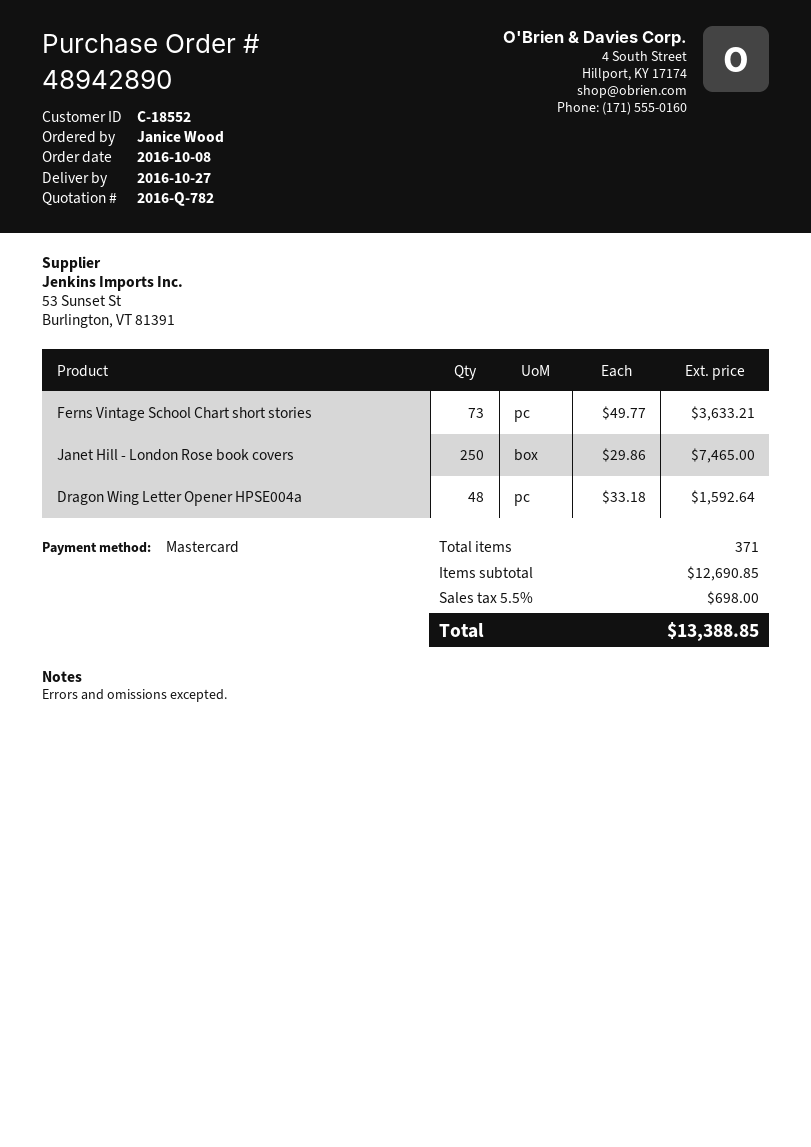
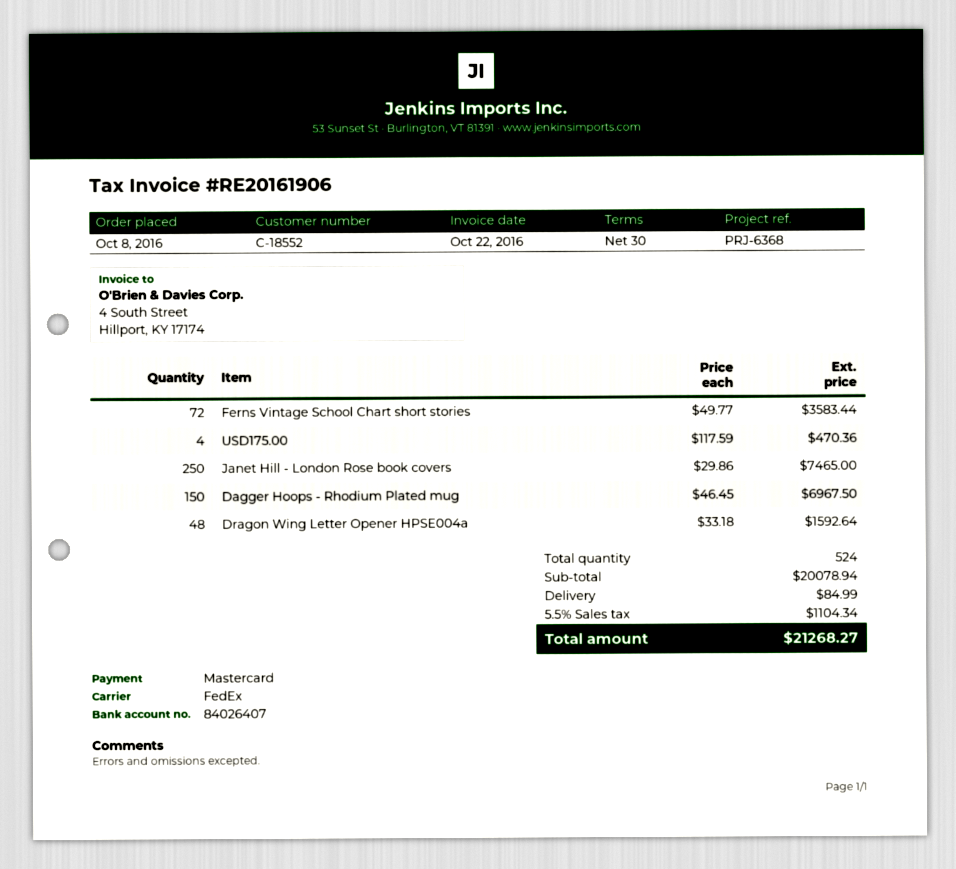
Ferns Vintage School Chart short stories: 73 x 49.77 = 3633.21 -> 72 x 49.77 = 3583.44
USD175.00: none -> 4 x 117.59 = 470.36
Dagger Hoops - Rhodium Plated mug: none -> 150 x 46.45 = 6967.50
total quantity: 371 -> 524
subtotal: 12690.85 -> 20078.94
shipping: none -> 84.99
tax: 5.5% = 698.00 -> 5.5% = 1104.34
total: 13388.85 -> 21268.27

